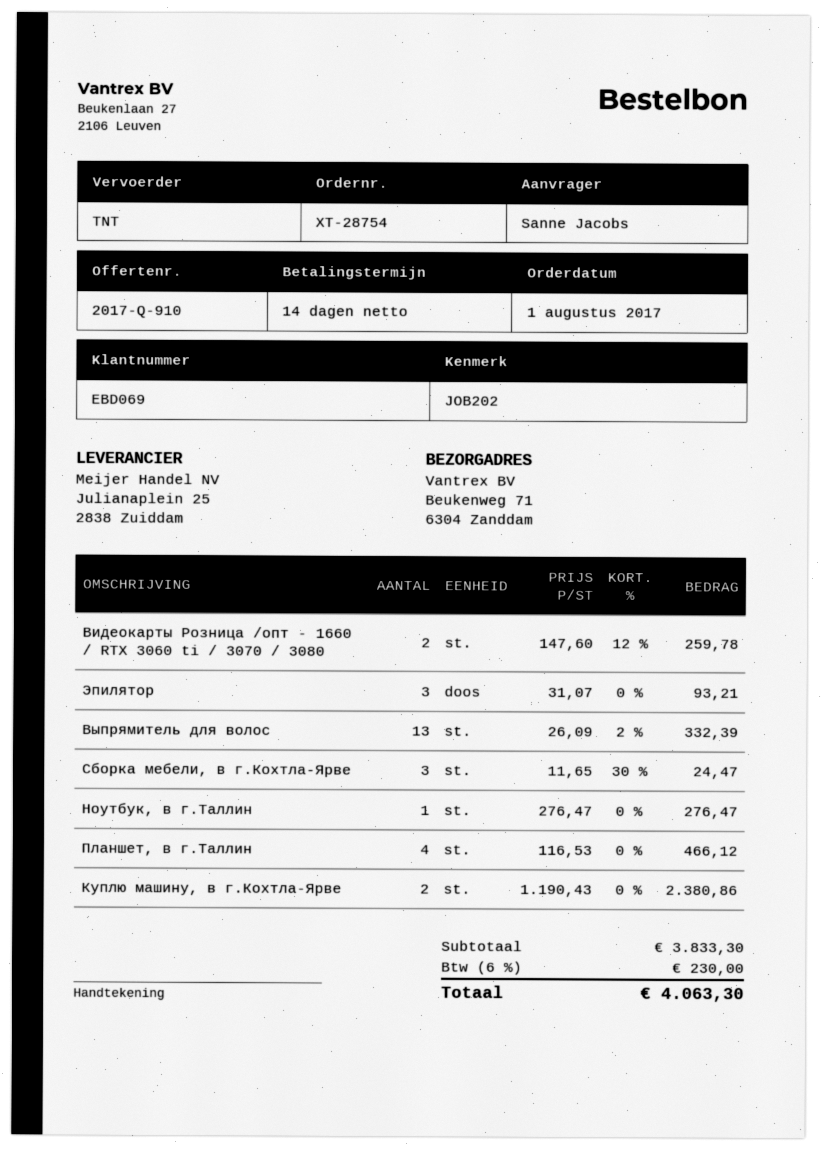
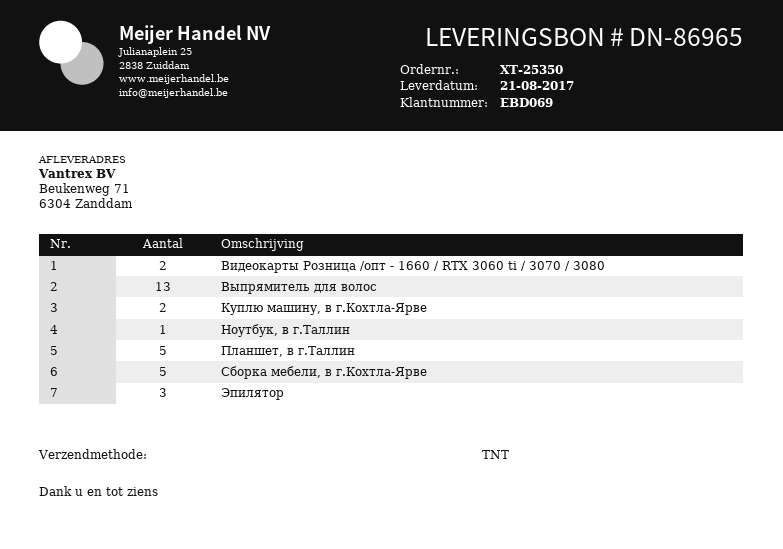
order number: XT-28754 -> XT-25350
Сборка мебели, в г.Кохтла-Ярве: 3 -> 5
Планшет, в г.Таллин: 4 -> 5

